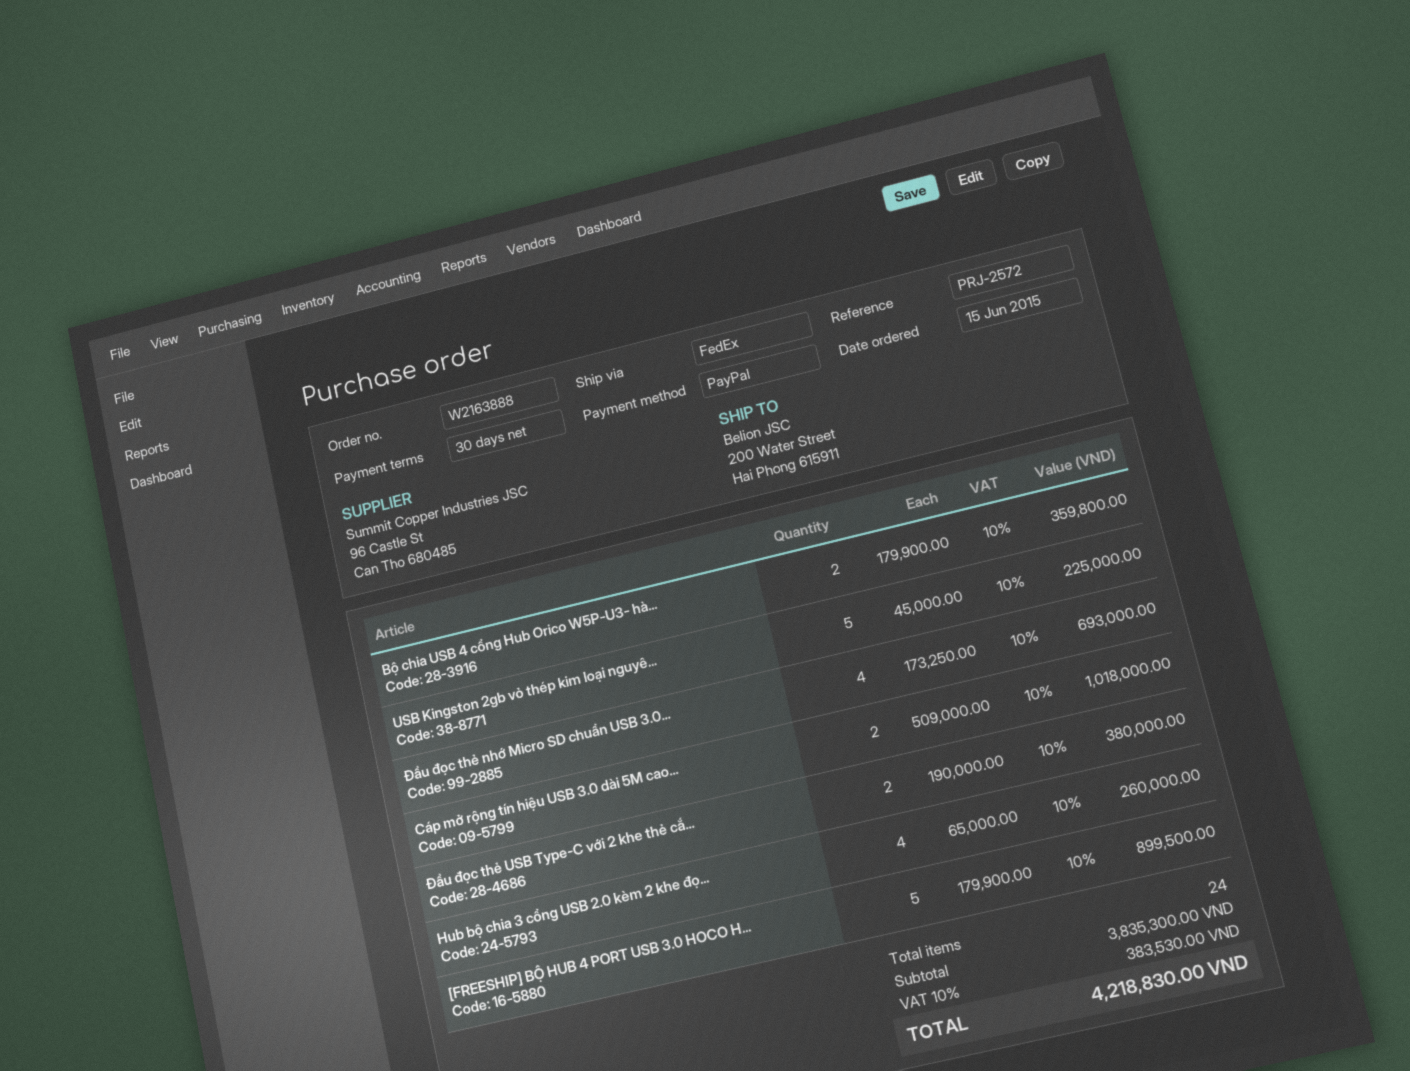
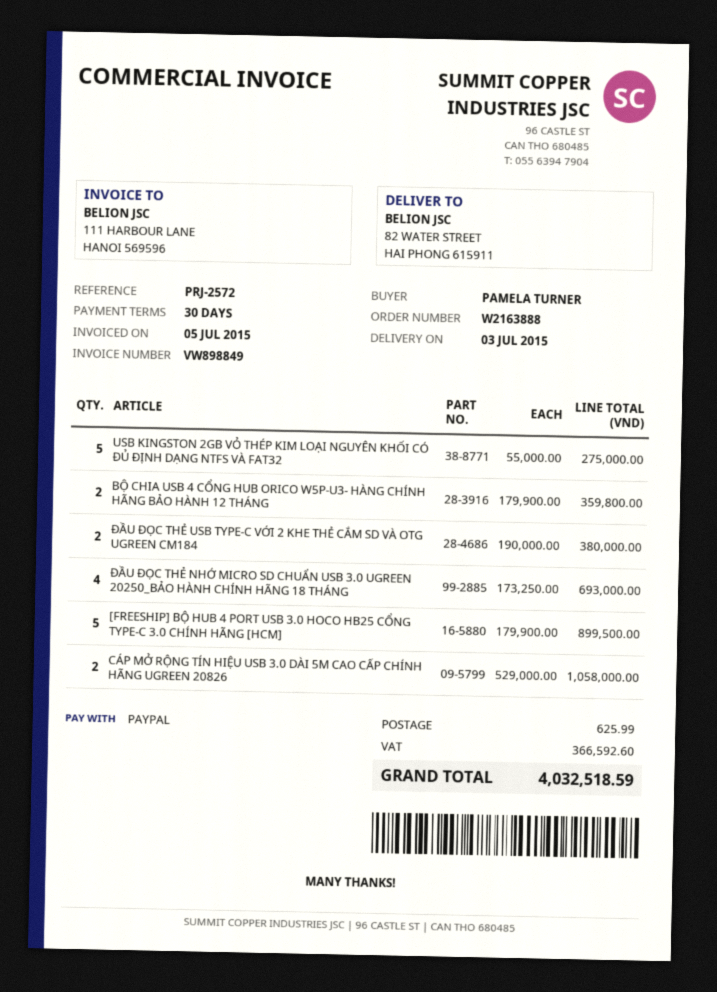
ship to: 200 Water Street, Hai Phong 615911 -> 82 WATER STREET, HAI PHONG 615911
USB Kingston 2gb vỏ thép kim loại nguyê...: 5 x 45000.00 = 225000.00 -> 5 x 55000.00 = 275000.00
Cáp mở rộng tín hiệu USB 3.0 dài 5M cao...: 2 x 509000.00 = 1018000.00 -> 2 x 529000.00 = 1058000.00
Hub bộ chia 3 cổng USB 2.0 kèm 2 khe đọ...: 4 x 65000.00 = 260000.00 -> none
shipping: none -> 625.99
tax: 383530.00 -> 366592.60
total: 4218830.00 -> 4032518.59

